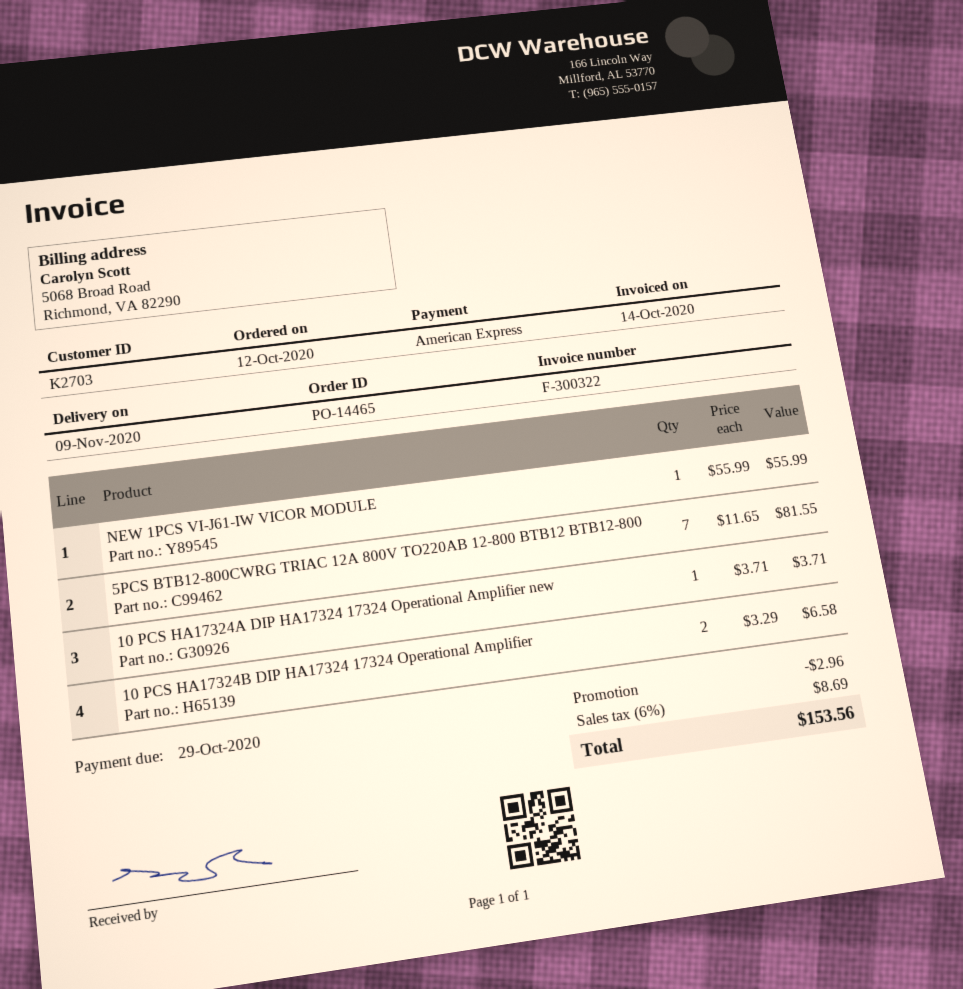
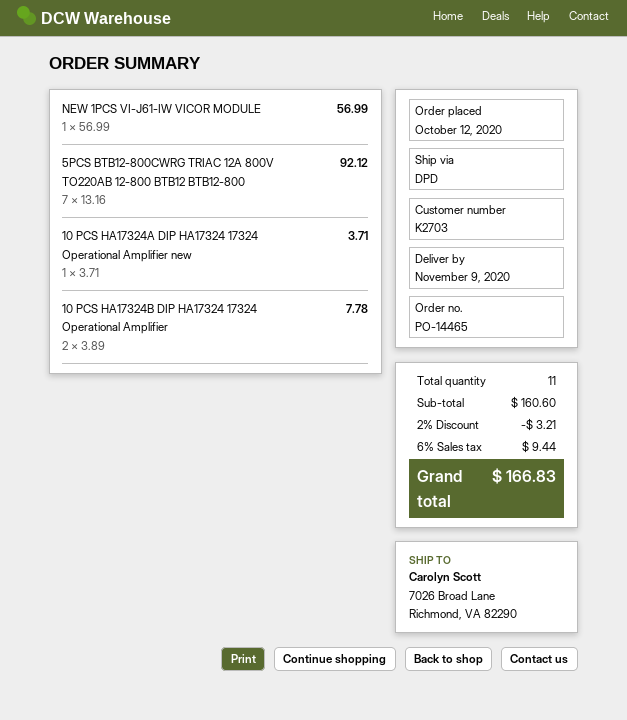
NEW 1PCS VI-J61-IW VICOR MODULE: 1 x 55.99 = 55.99 -> 1 x 56.99 = 56.99
5PCS BTB12-800CWRG TRIAC 12A 800V TO220AB 12-800 BTB12 BTB12-800: 7 x 11.65 = 81.55 -> 7 x 13.16 = 92.12
10 PCS HA17324B DIP HA17324 17324 Operational Amplifier: 2 x 3.29 = 6.58 -> 2 x 3.89 = 7.78
discount: 2.96 -> 3.21
tax: 6% = 8.69 -> 6% = 9.44
total: 153.56 -> 166.83

